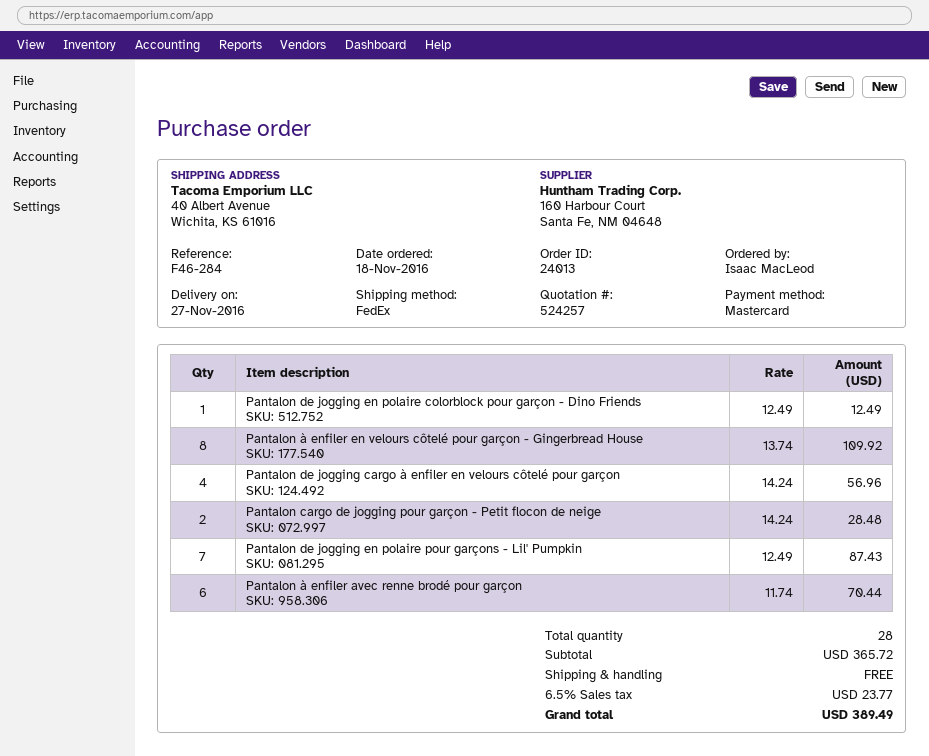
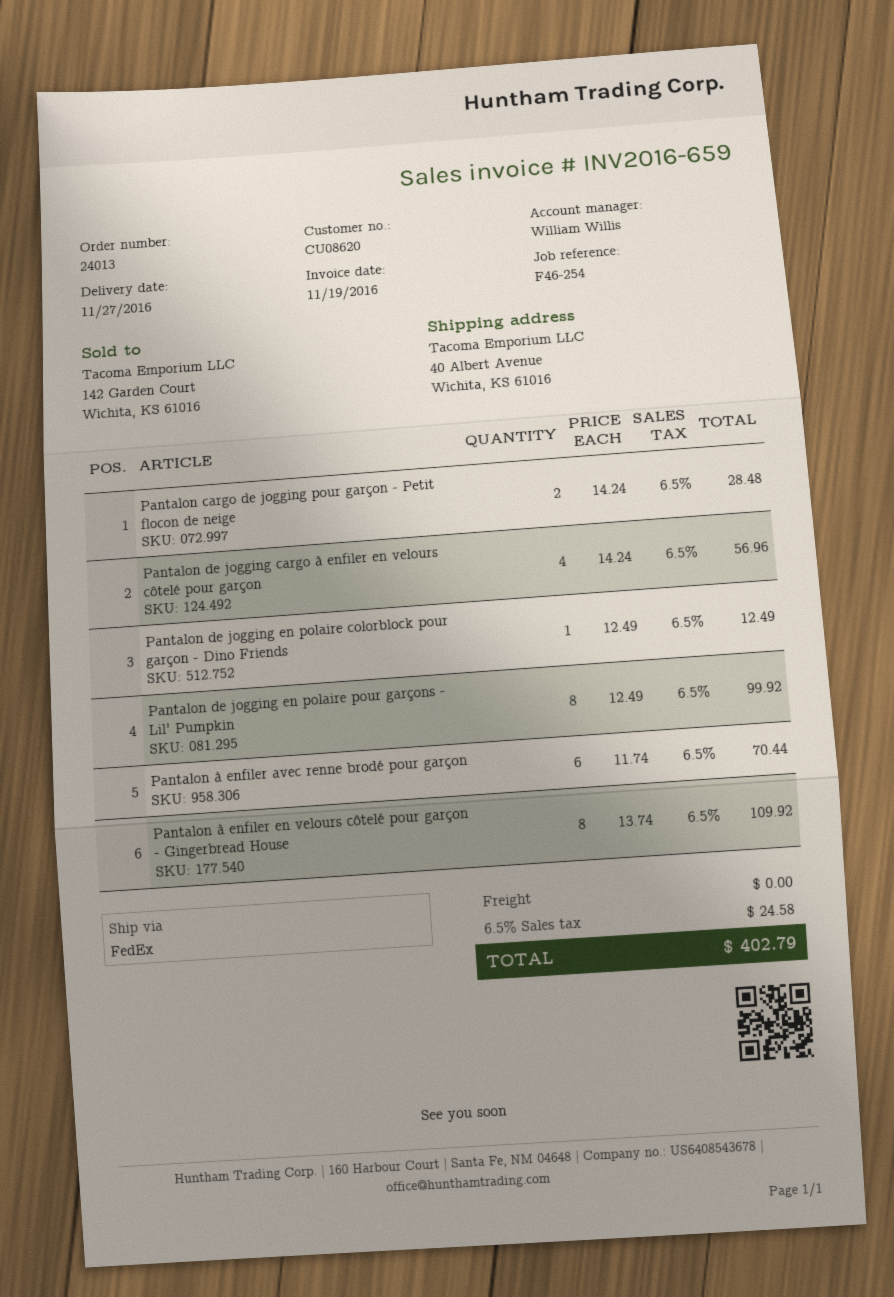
reference: F46-284 -> F46-254
Pantalon de jogging en polaire pour garçons - Lil' Pumpkin: 7 x 12.49 = 87.43 -> 8 x 12.49 = 99.92
tax: 6.5% = 23.77 -> 6.5% = 24.58
total: 389.49 -> 402.79

